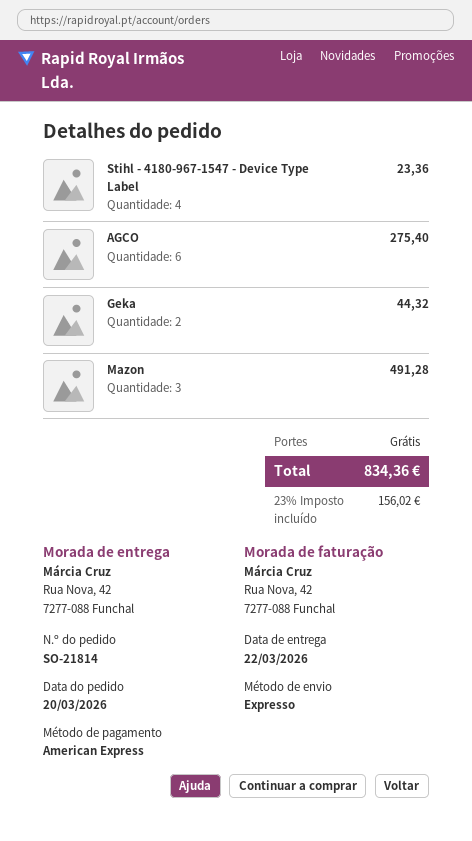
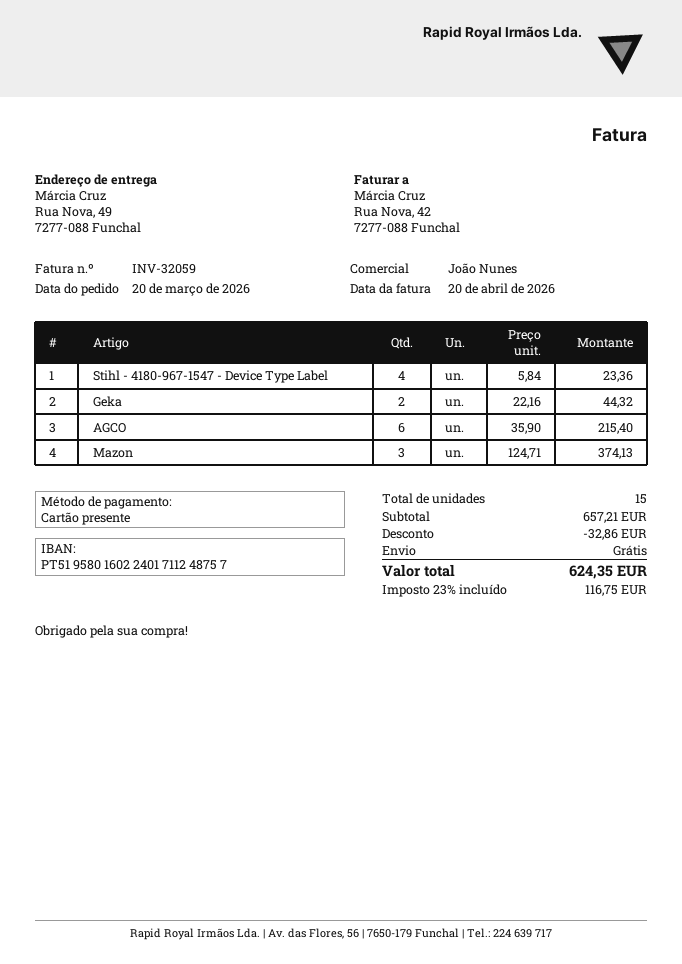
payment method: American Express -> gift card
ship to: Rua Nova, 42, 7277-088 Funchal -> Rua Nova, 49, 7277-088 Funchal
AGCO: 6 for 275.40 -> 6 for 215.40
Mazon: 3 for 491.28 -> 3 for 374.13
discount: none -> 32.86
tax: 23% = 156.02 -> 23% = 116.75
total: 834.36 -> 624.35

